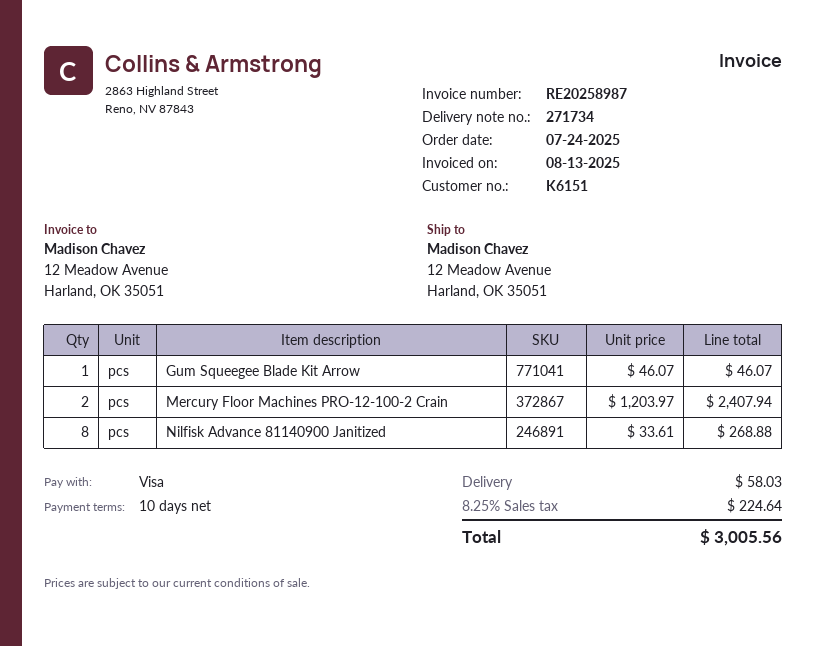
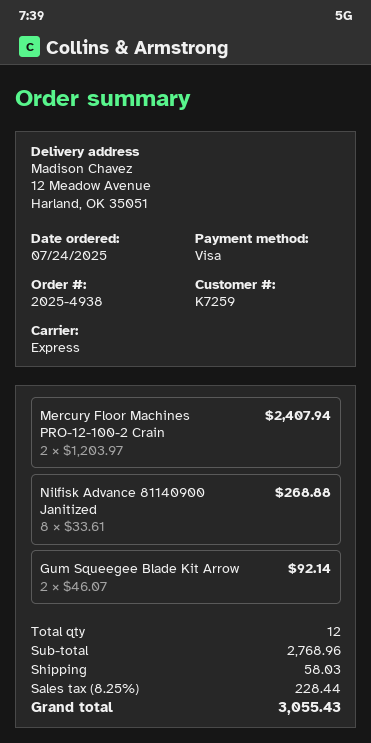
customer number: K6151 -> K7259
Gum Squeegee Blade Kit Arrow: 1 x 46.07 = 46.07 -> 2 x 46.07 = 92.14
tax: 8.25% = 224.64 -> 8.25% = 228.44
total: 3005.56 -> 3055.43

